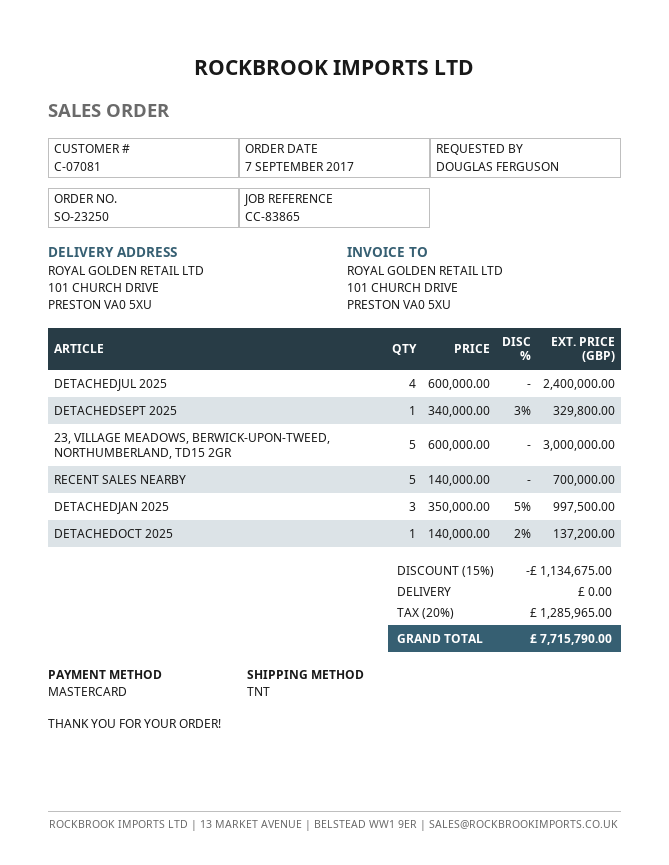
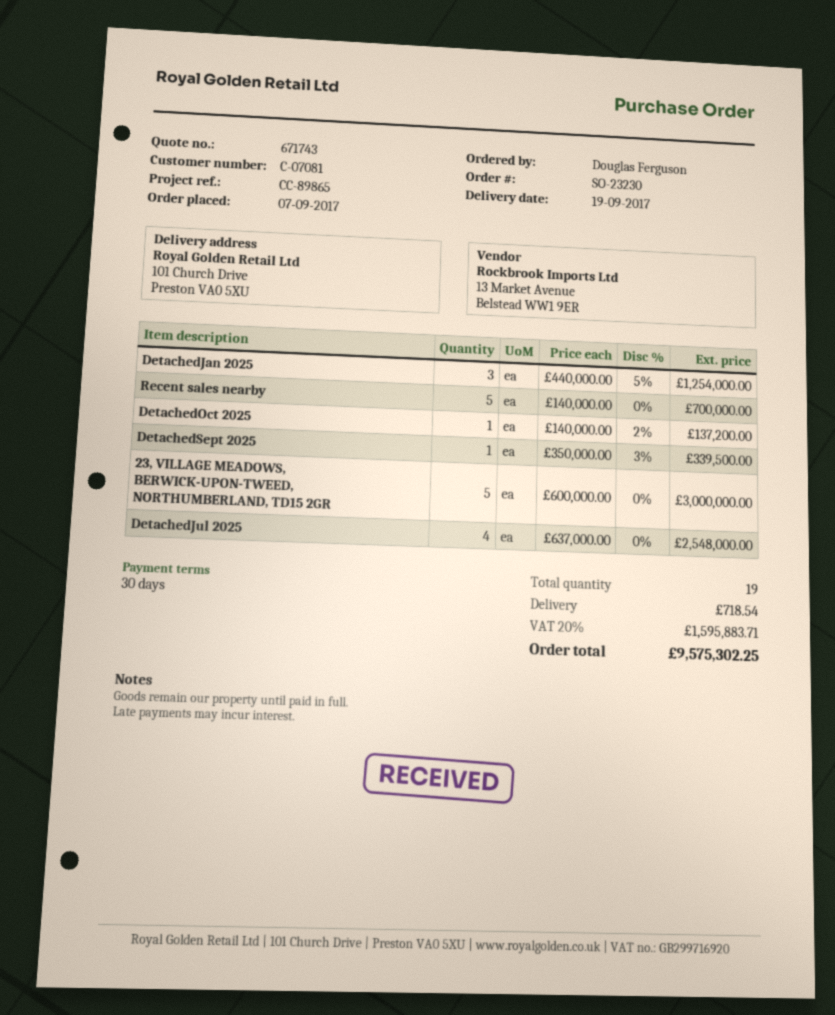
order number: SO-23250 -> SO-23230
reference: CC-83865 -> CC-89865
DETACHEDJUL 2025: 4 x 600000.00 = 2400000.00 -> 4 x 637000.00 = 2548000.00
DETACHEDSEPT 2025: 1 x 340000.00 - 3% = 329800.00 -> 1 x 350000.00 - 3% = 339500.00
DETACHEDJAN 2025: 3 x 350000.00 - 5% = 997500.00 -> 3 x 440000.00 - 5% = 1254000.00
discount: 15% = 1134675.00 -> none
shipping: 0.00 -> 718.54
tax: 20% = 1285965.00 -> 20% = 1595883.71
total: 7715790.00 -> 9575302.25

